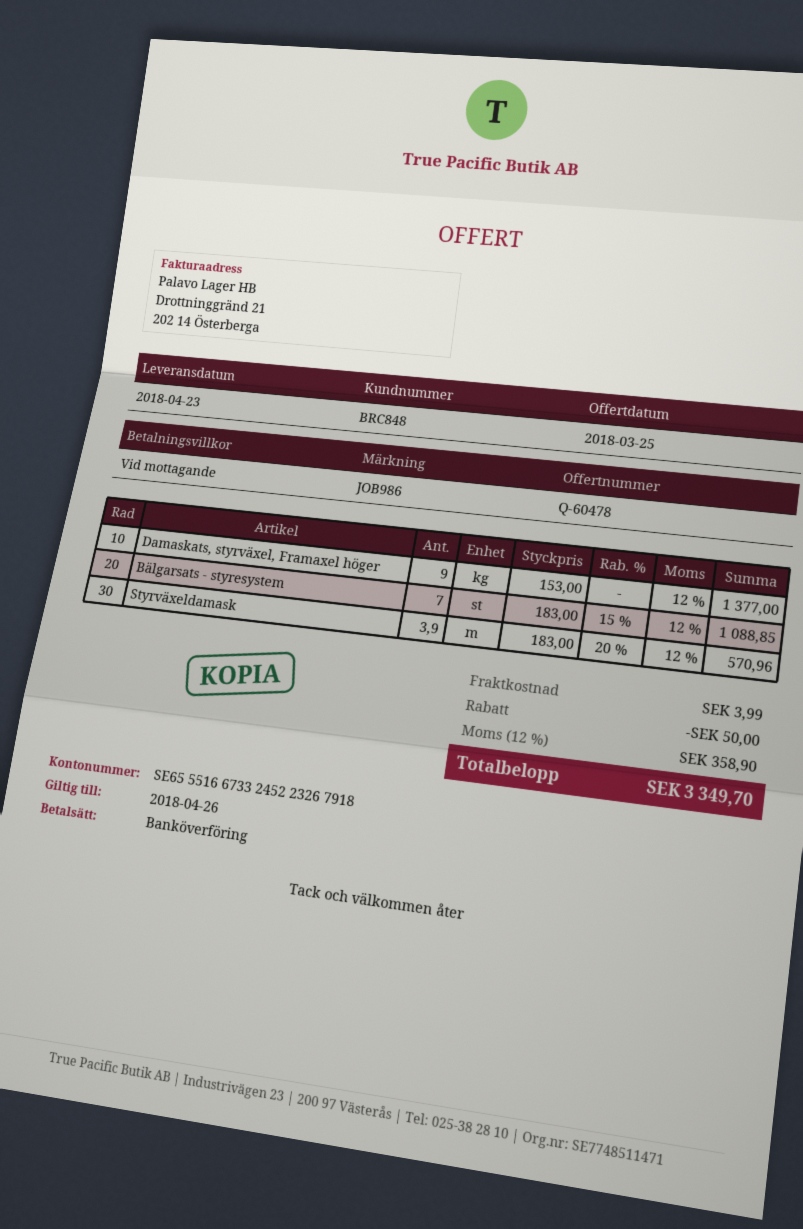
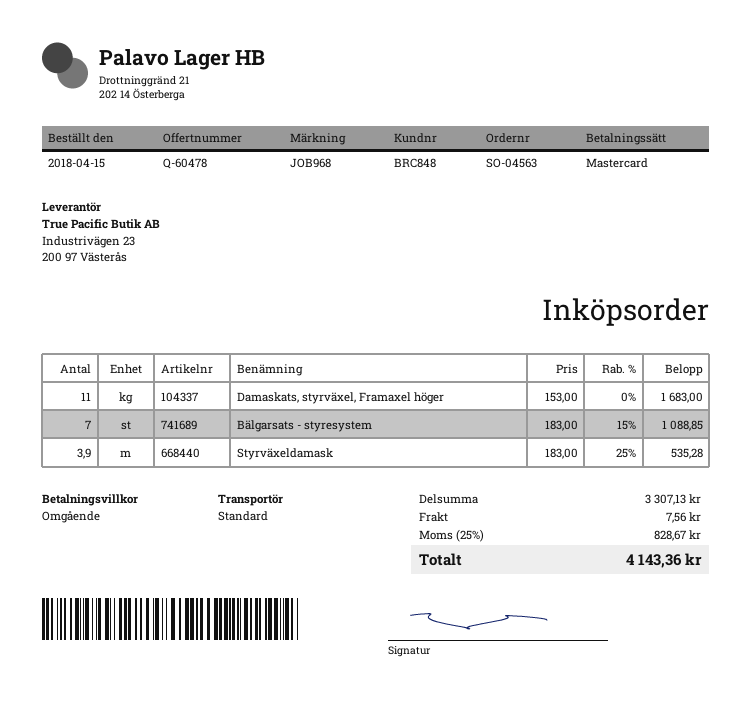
reference: JOB986 -> JOB968
payment method: bank transfer -> Mastercard
Damaskats, styrväxel, Framaxel höger: 9 x 153.00 = 1377.00 -> 11 x 153.00 = 1683.00
Styrväxeldamask: 3.9 x 183.00 - 20% = 570.96 -> 3.9 x 183.00 - 25% = 535.28
discount: 50.00 -> none
shipping: 3.99 -> 7.56
tax: 12% = 358.90 -> 25% = 828.67
total: 3349.70 -> 4143.36

